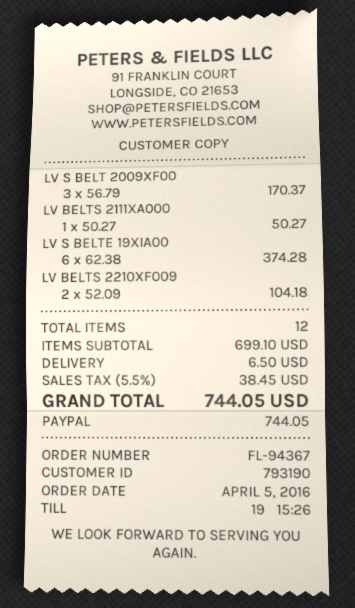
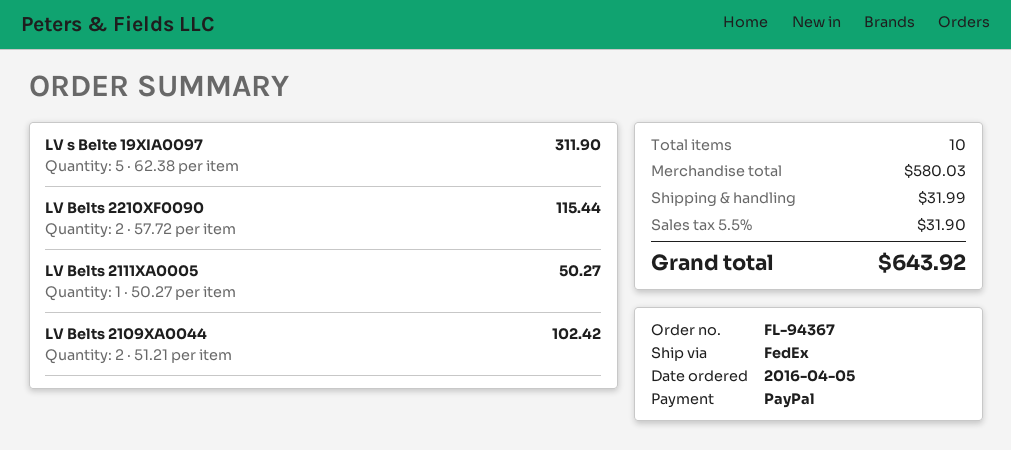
LV S BELT 2009XF00: 3 x 56.79 = 170.37 -> none
LV S BELTE 19XIA00: 6 x 62.38 = 374.28 -> 5 x 62.38 = 311.90
LV BELTS 2210XF009: 2 x 52.09 = 104.18 -> 2 x 57.72 = 115.44
LV Belts 2109XA0044: none -> 2 x 51.21 = 102.42
total quantity: 12 -> 10
subtotal: 699.10 -> 580.03
shipping: 6.50 -> 31.99
tax: 5.5% = 38.45 -> 5.5% = 31.90
total: 744.05 -> 643.92

